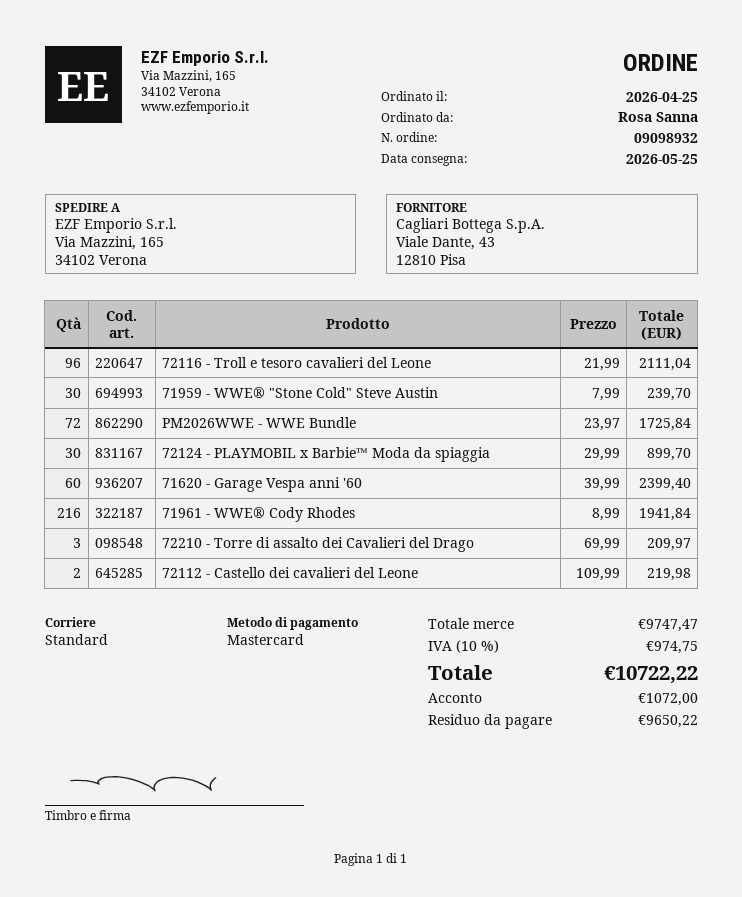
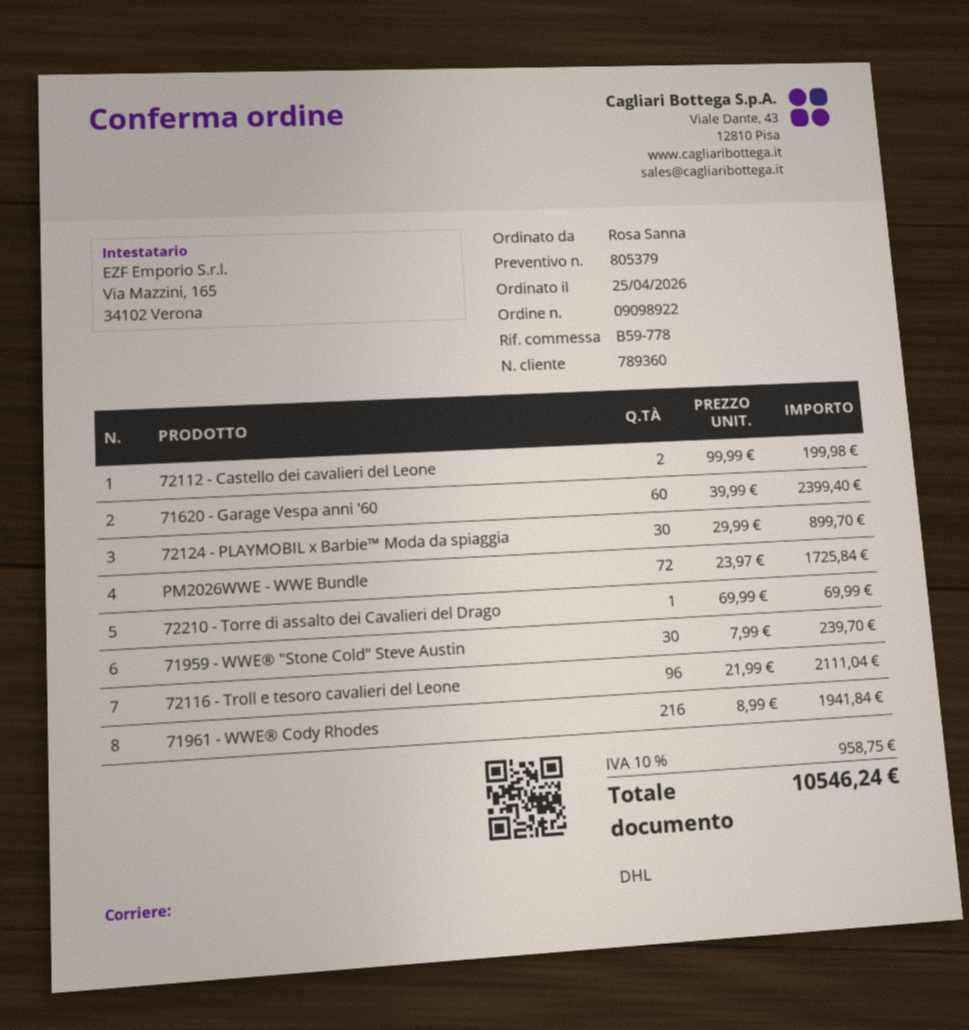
order number: 09098932 -> 09098922
shipping method: standard -> DHL
72210 - Torre di assalto dei Cavalieri del Drago: 3 x 69.99 = 209.97 -> 1 x 69.99 = 69.99
72112 - Castello dei cavalieri del Leone: 2 x 109.99 = 219.98 -> 2 x 99.99 = 199.98
tax: 10% = 974.75 -> 10% = 958.75
total: 10722.22 -> 10546.24

